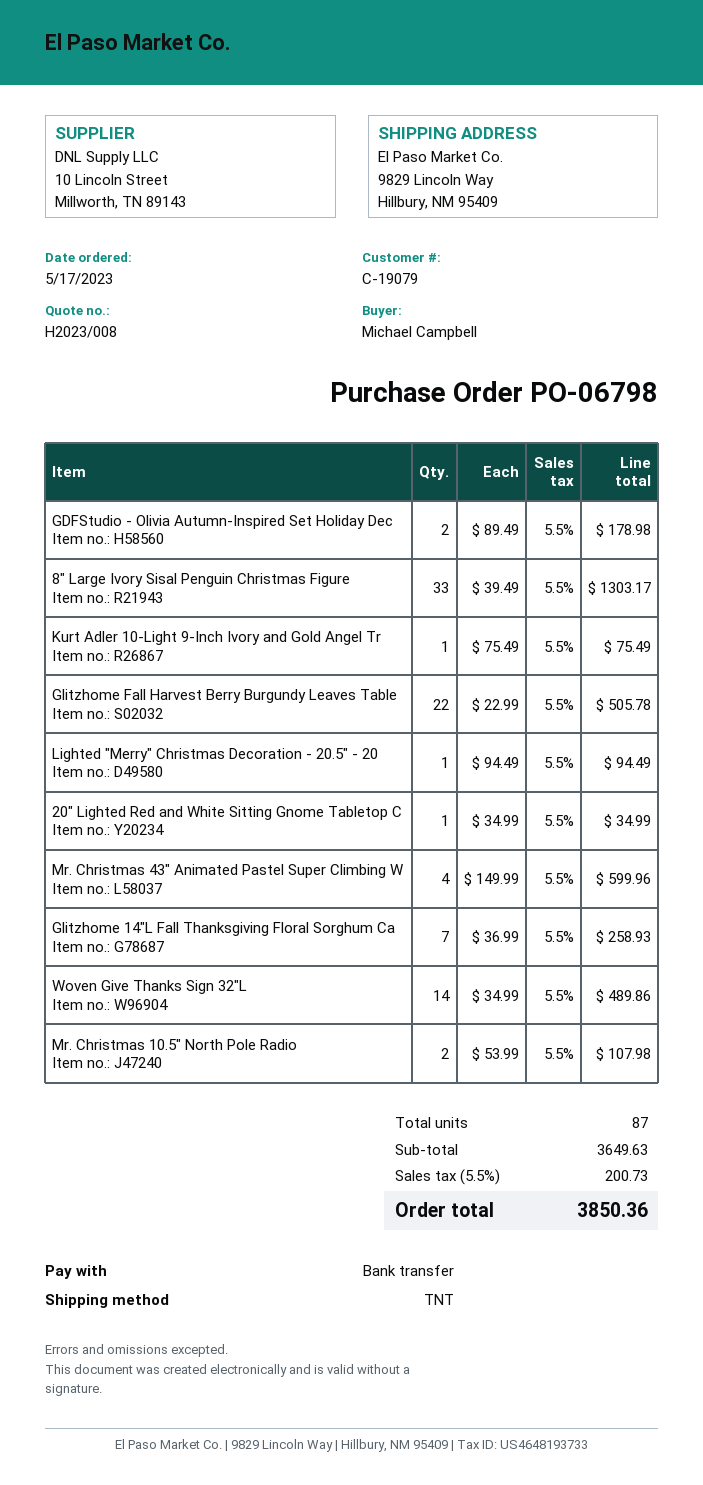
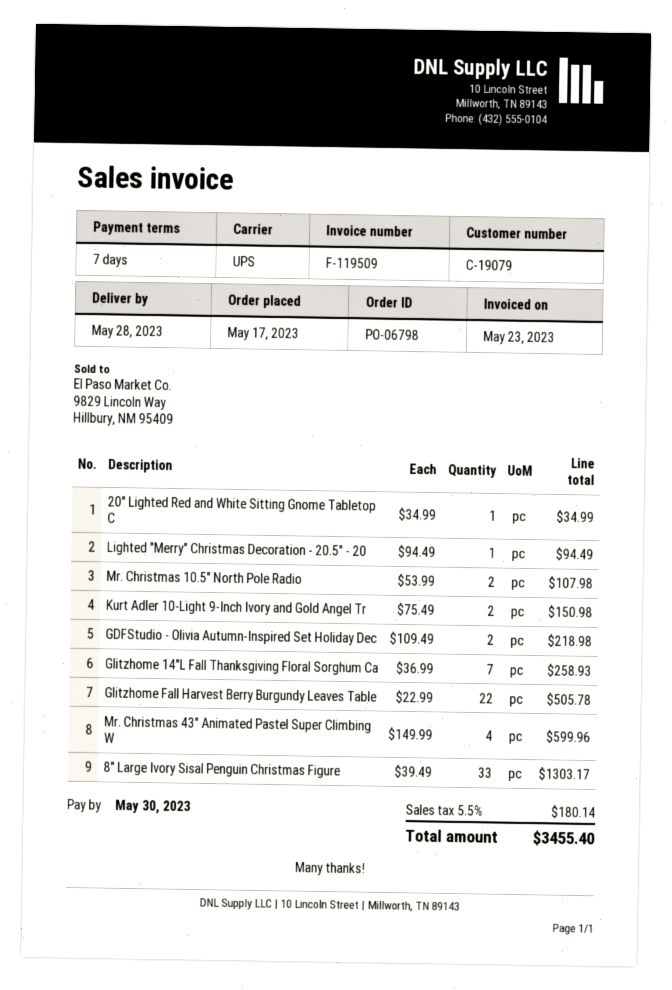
shipping method: TNT -> UPS
GDFStudio - Olivia Autumn-Inspired Set Holiday Dec: 2 x 89.49 = 178.98 -> 2 x 109.49 = 218.98
Kurt Adler 10-Light 9-Inch Ivory and Gold Angel Tr: 1 x 75.49 = 75.49 -> 2 x 75.49 = 150.98
Woven Give Thanks Sign 32"L: 14 x 34.99 = 489.86 -> none
tax: 5.5% = 200.73 -> 5.5% = 180.14
total: 3850.36 -> 3455.40

